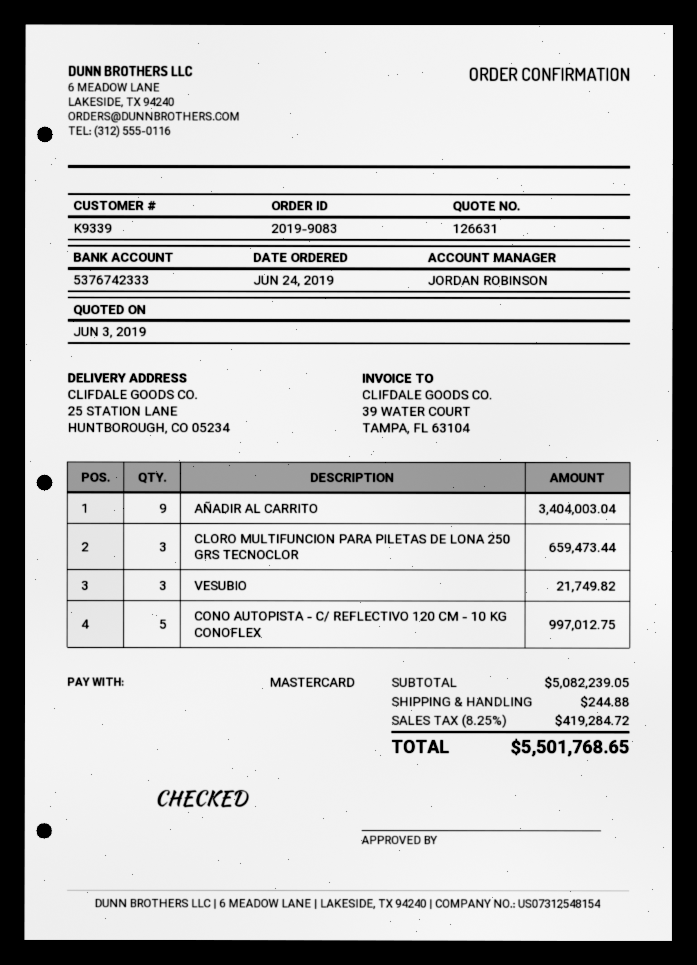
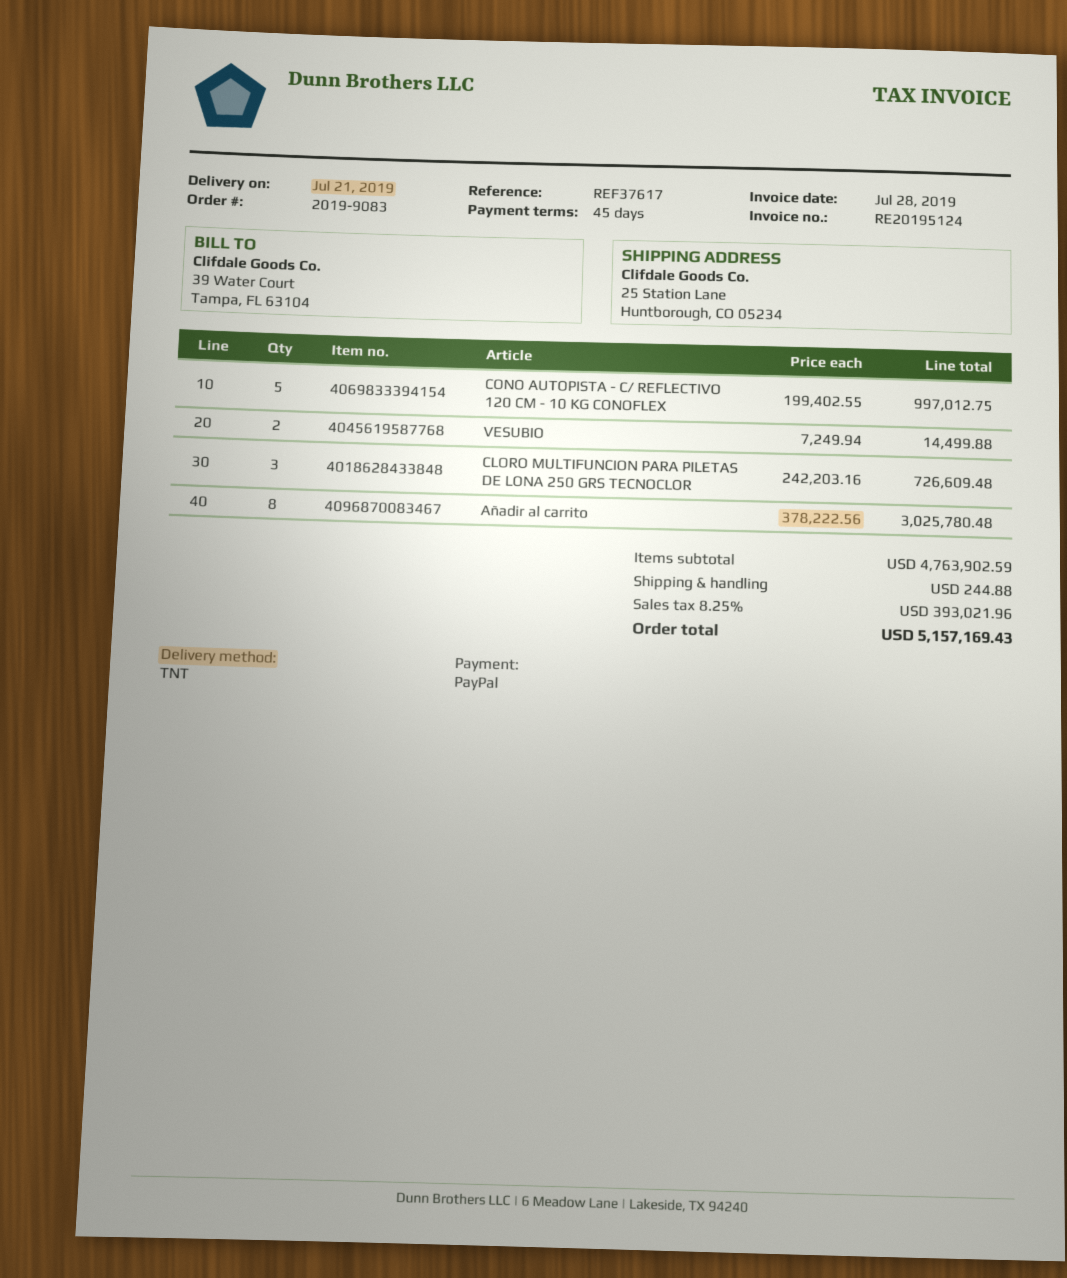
payment method: Mastercard -> PayPal
AÑADIR AL CARRITO: 9 for 3404003.04 -> 8 for 3025780.48
CLORO MULTIFUNCION PARA PILETAS DE LONA 250 GRS TECNOCLOR: 3 for 659473.44 -> 3 for 726609.48
VESUBIO: 3 for 21749.82 -> 2 for 14499.88
subtotal: 5082239.05 -> 4763902.59
tax: 8.25% = 419284.72 -> 8.25% = 393021.96
total: 5501768.65 -> 5157169.43

